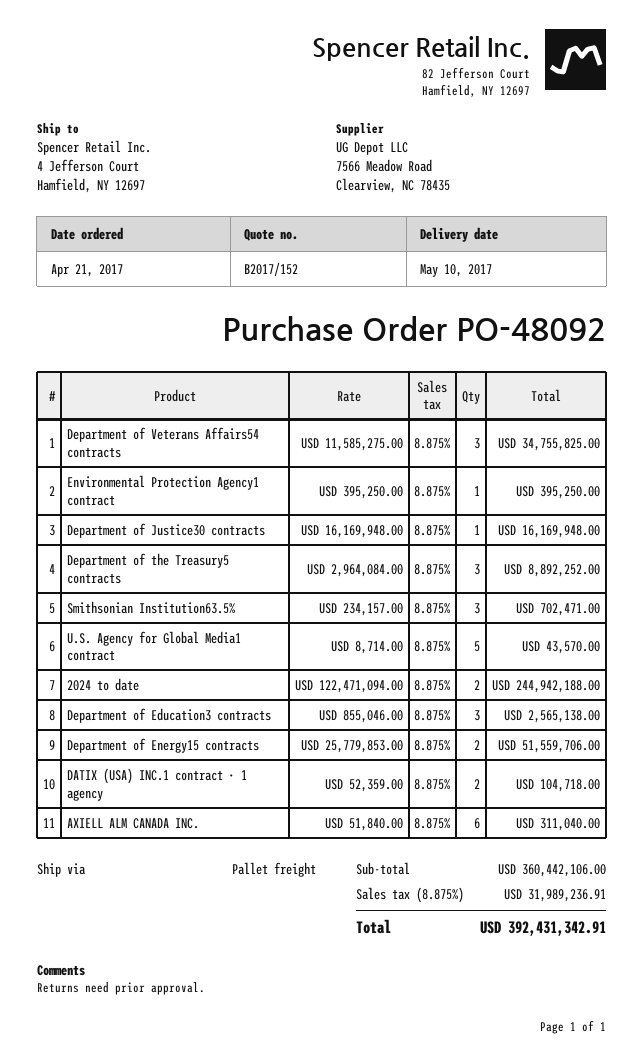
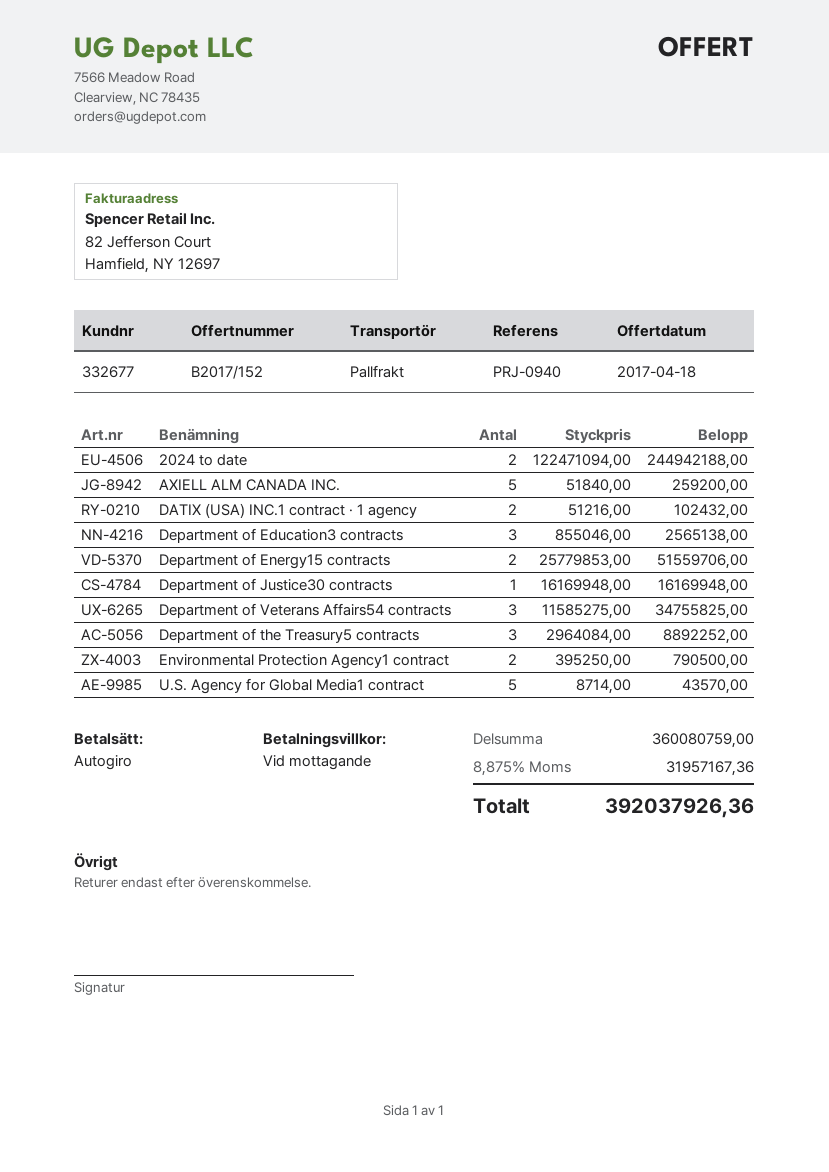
Environmental Protection Agency1 contract: 1 x 395250.00 = 395250.00 -> 2 x 395250.00 = 790500.00
Smithsonian Institution63.5%: 3 x 234157.00 = 702471.00 -> none
DATIX (USA) INC.1 contract · 1 agency: 2 x 52359.00 = 104718.00 -> 2 x 51216.00 = 102432.00
AXIELL ALM CANADA INC.: 6 x 51840.00 = 311040.00 -> 5 x 51840.00 = 259200.00
subtotal: 360442106.00 -> 360080759.00
tax: 8.875% = 31989236.91 -> 8.875% = 31957167.36
total: 392431342.91 -> 392037926.36

